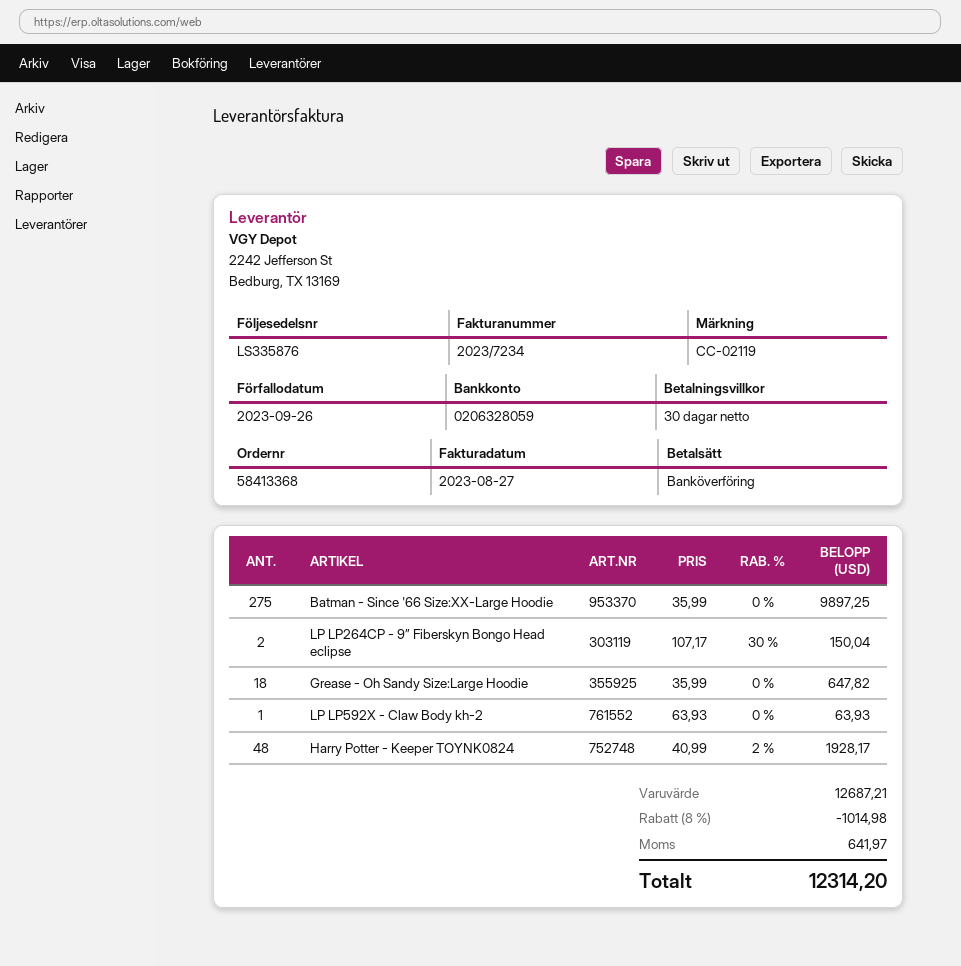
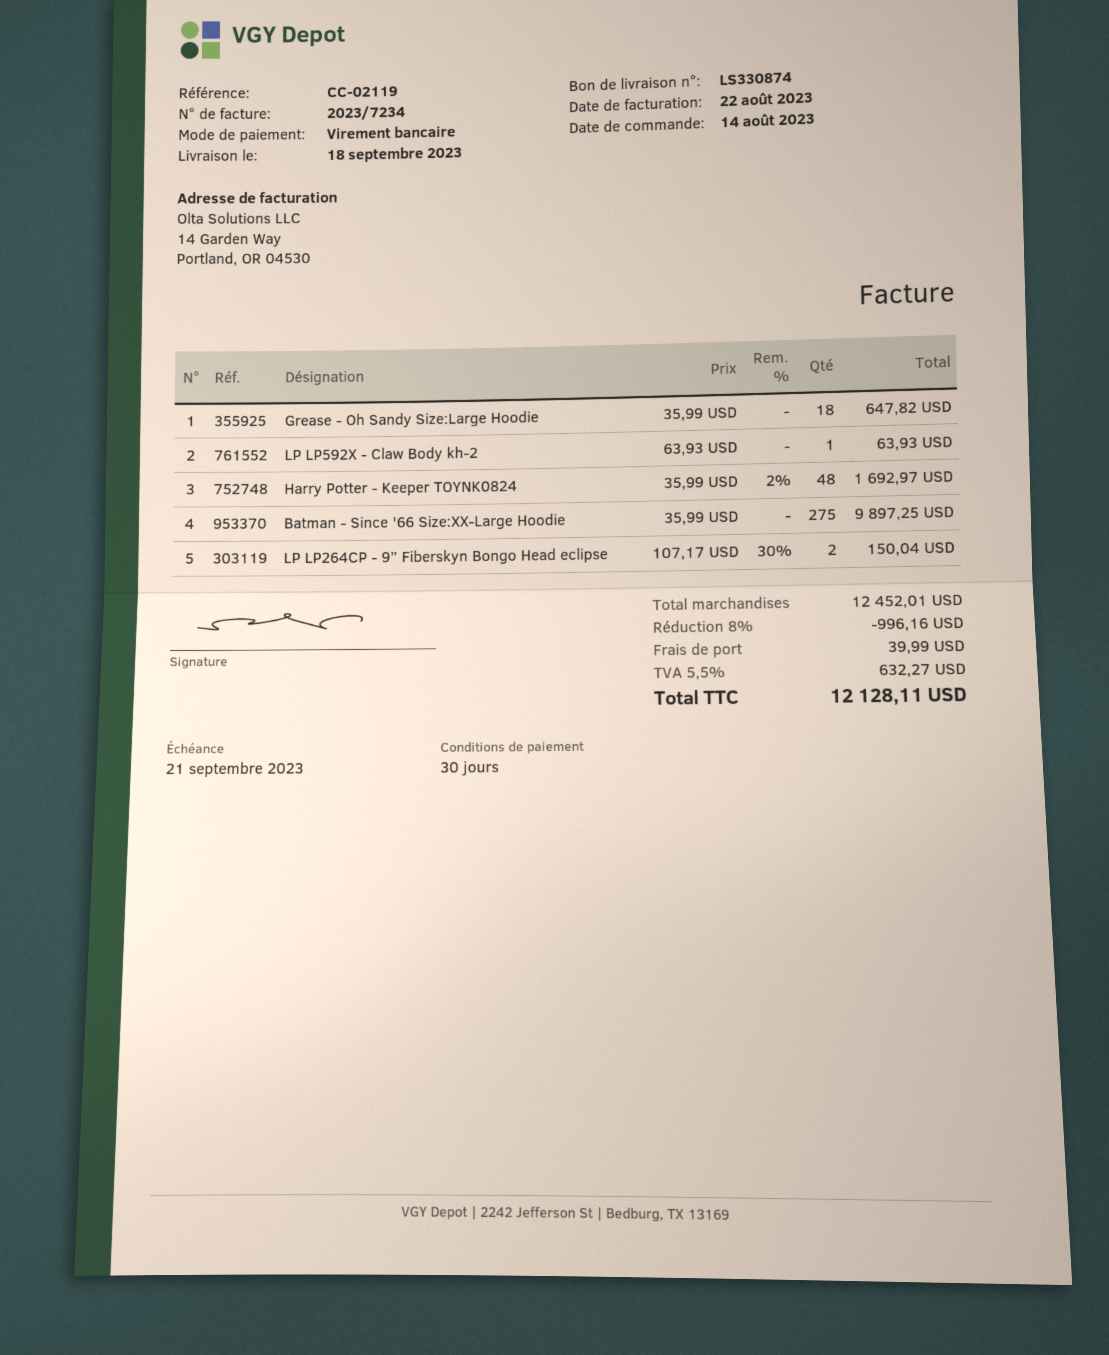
delivery note number: LS335876 -> LS330874
invoice date: 2023-08-27 -> 2023-08-22
due date: 2023-09-26 -> 2023-09-21
Harry Potter - Keeper TOYNK0824: 48 x 40.99 - 2% = 1928.17 -> 48 x 35.99 - 2% = 1692.97
subtotal: 12687.21 -> 12452.01
discount: 8% = 1014.98 -> 8% = 996.16
shipping: none -> 39.99
tax: 641.97 -> 632.27
total: 12314.20 -> 12128.11

